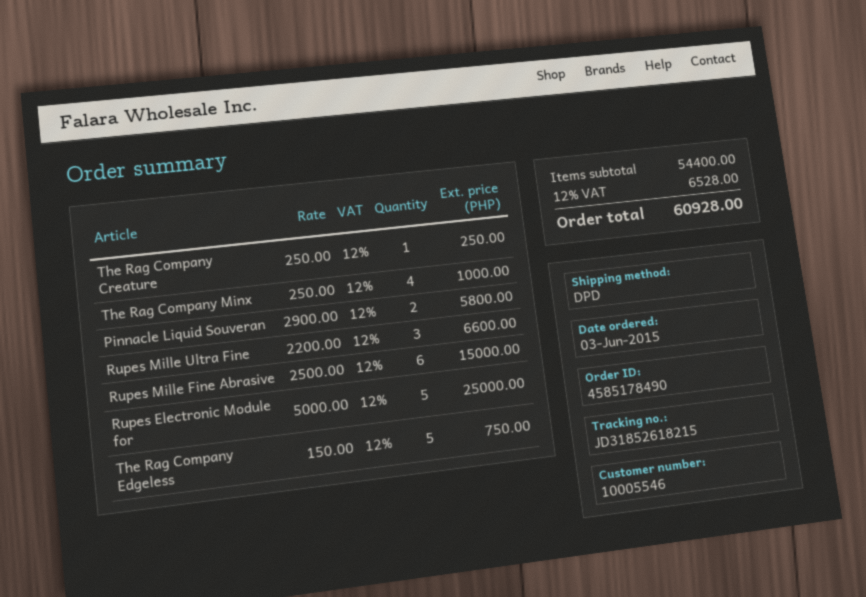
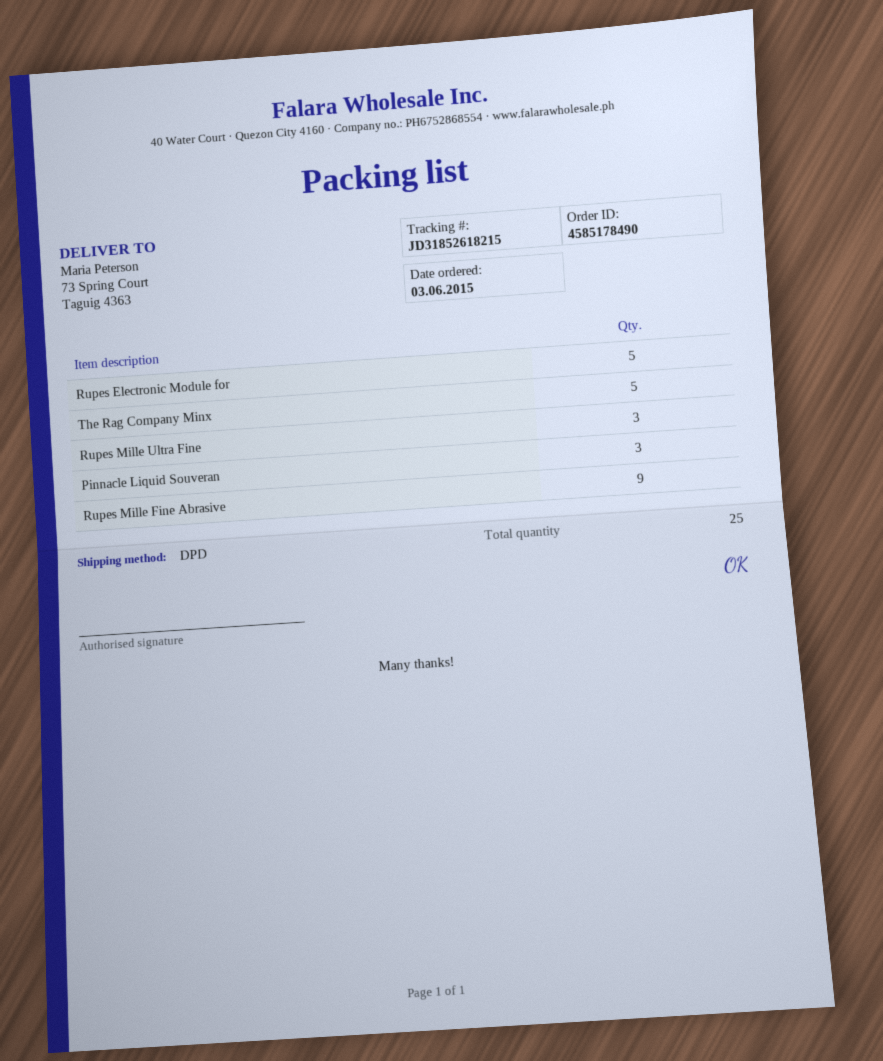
The Rag Company Creature: 1 -> none
The Rag Company Minx: 4 -> 5
Pinnacle Liquid Souveran: 2 -> 3
Rupes Mille Fine Abrasive: 6 -> 9
The Rag Company Edgeless: 5 -> none

